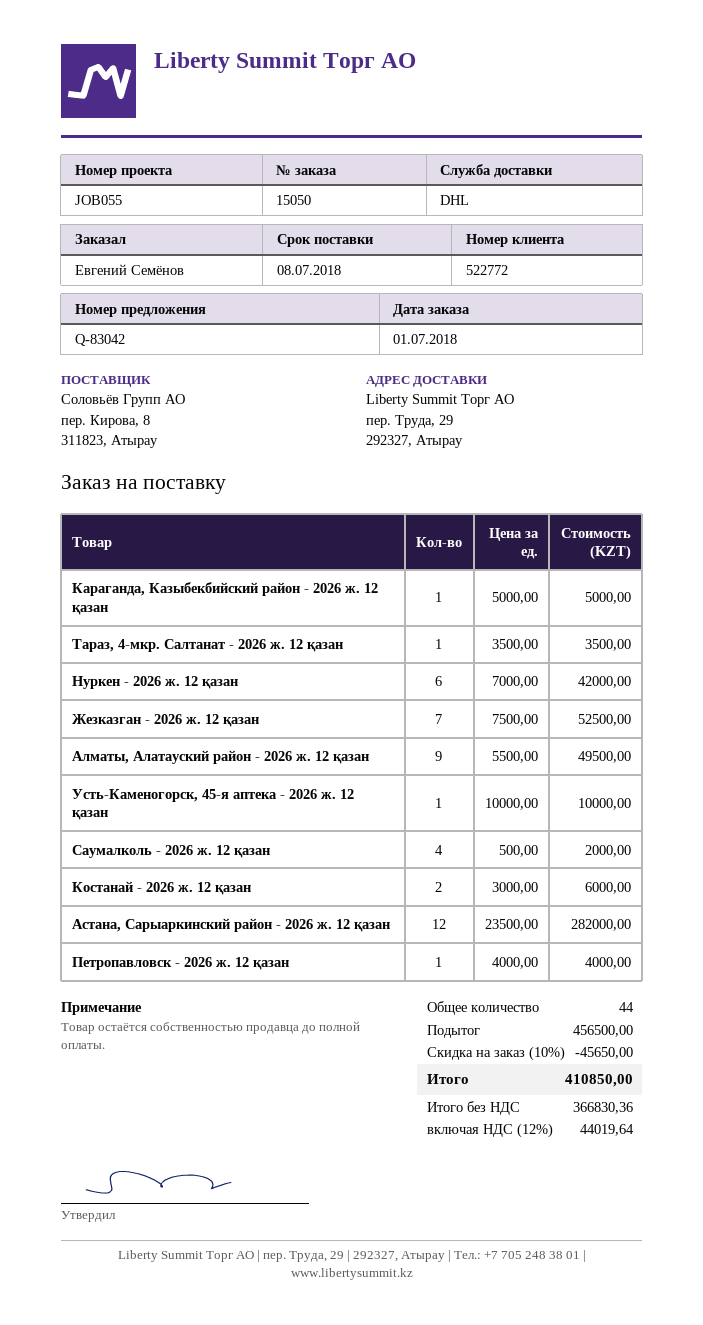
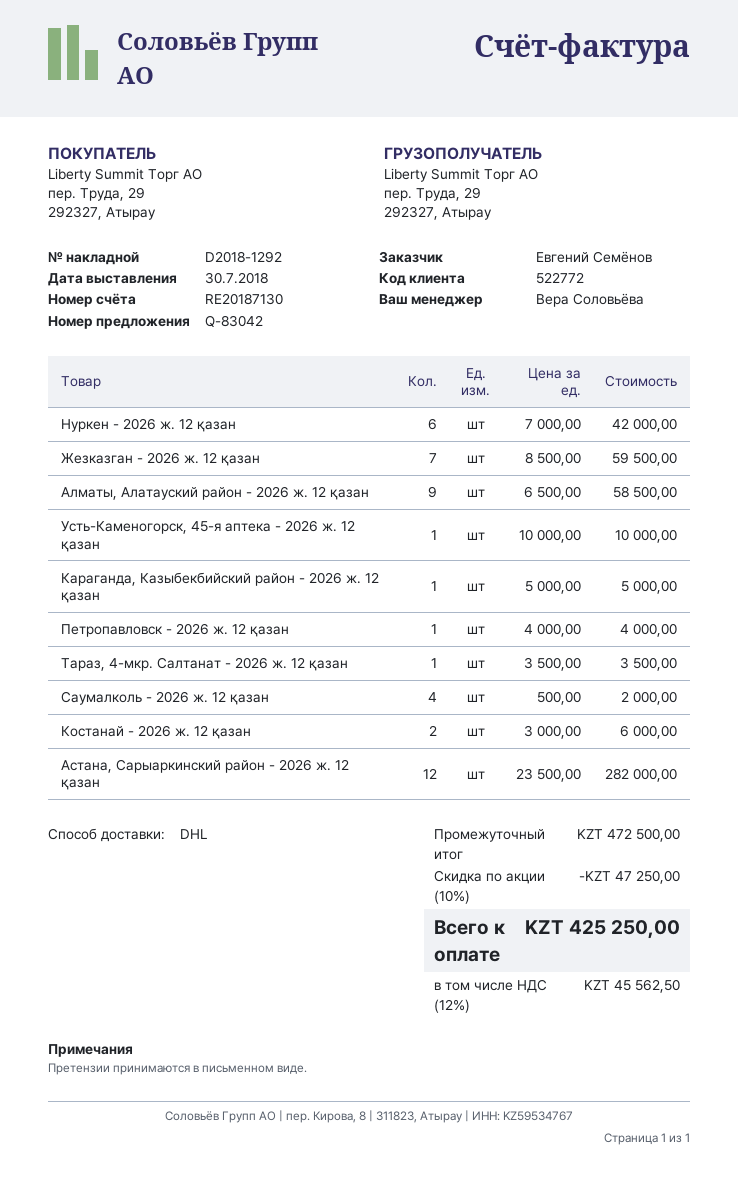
Жезказган - 2026 ж. 12 қазан: 7 x 7500.00 = 52500.00 -> 7 x 8500.00 = 59500.00
Алматы, Алатауский район - 2026 ж. 12 қазан: 9 x 5500.00 = 49500.00 -> 9 x 6500.00 = 58500.00
subtotal: 456500.00 -> 472500.00
discount: 10% = 45650.00 -> 10% = 47250.00
tax: 12% = 44019.64 -> 12% = 45562.50
total: 410850.00 -> 425250.00

